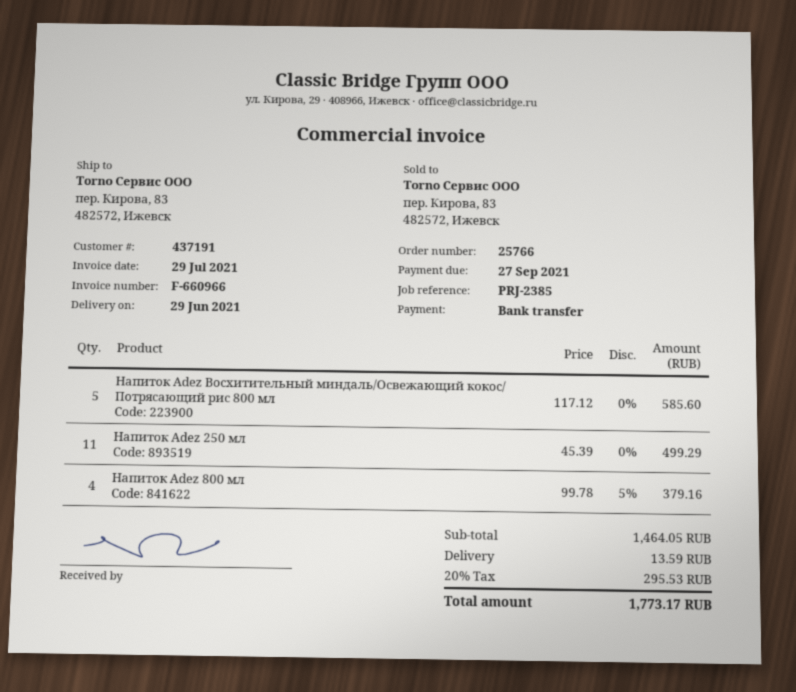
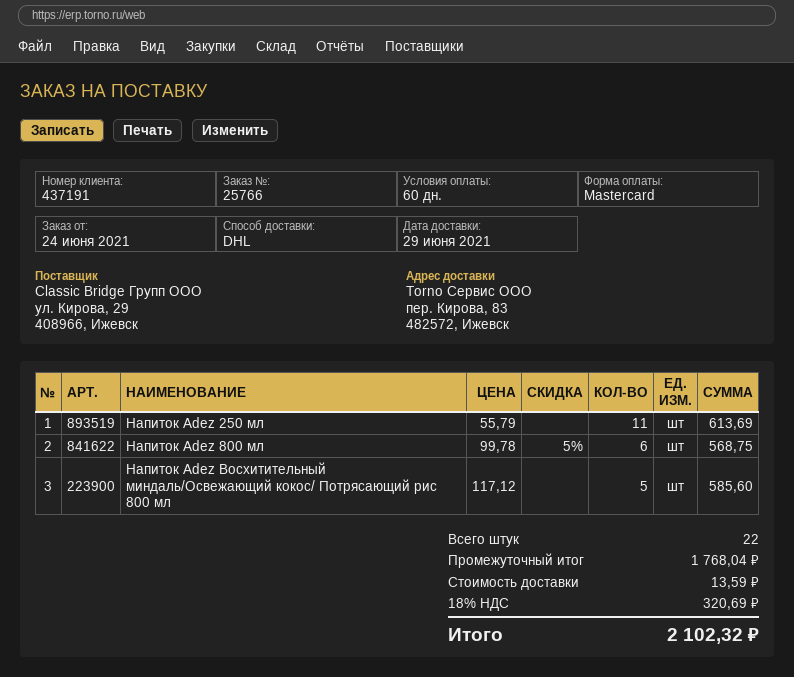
payment method: bank transfer -> Mastercard
Напиток Adez 250 мл: 11 x 45.39 = 499.29 -> 11 x 55.79 = 613.69
Напиток Adez 800 мл: 4 x 99.78 - 5% = 379.16 -> 6 x 99.78 - 5% = 568.75
subtotal: 1464.05 -> 1768.04
tax: 20% = 295.53 -> 18% = 320.69
total: 1773.17 -> 2102.32

